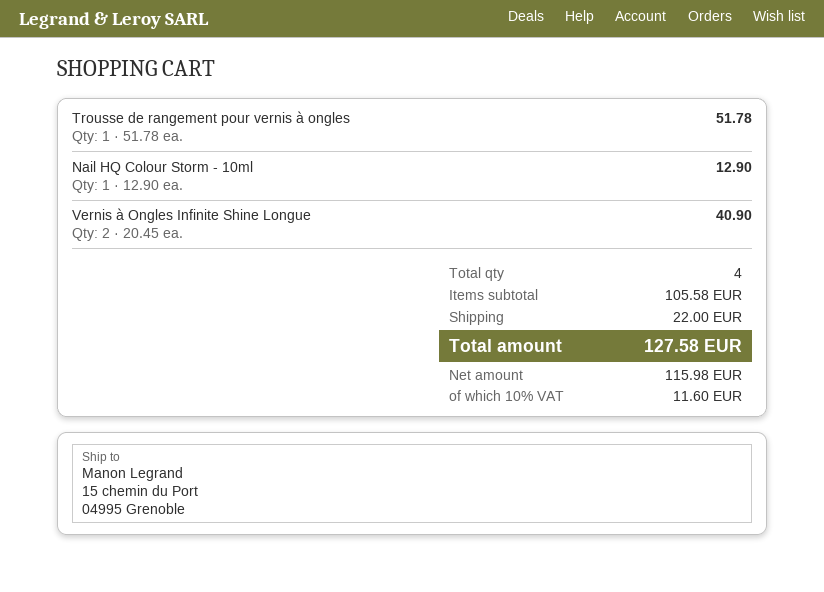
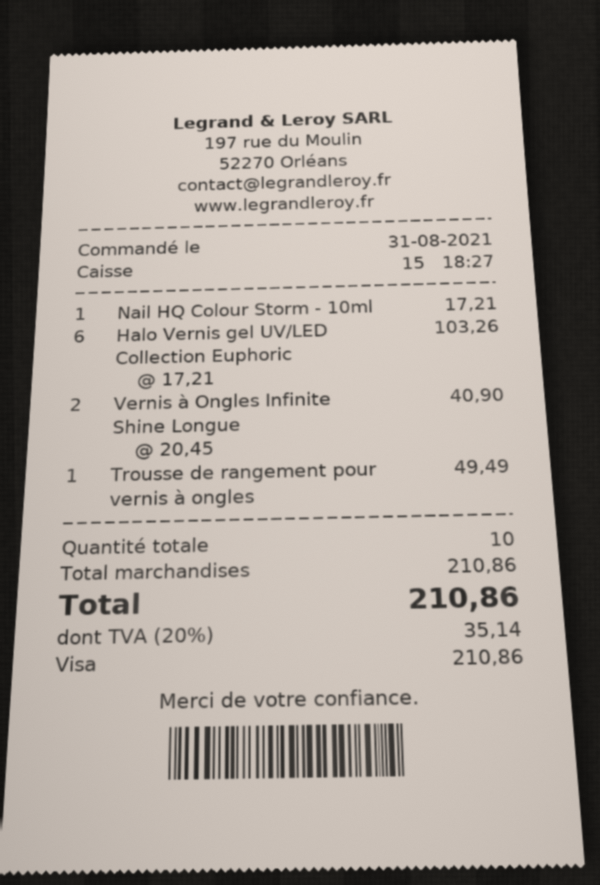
Trousse de rangement pour vernis à ongles: 1 x 51.78 = 51.78 -> 1 x 49.49 = 49.49
Nail HQ Colour Storm - 10ml: 1 x 12.90 = 12.90 -> 1 x 17.21 = 17.21
Halo Vernis gel UV/LED Collection Euphoric: none -> 6 x 17.21 = 103.26
total quantity: 4 -> 10
subtotal: 105.58 -> 210.86
shipping: 22.00 -> none
tax: 10% = 11.60 -> 20% = 35.14
total: 127.58 -> 210.86

